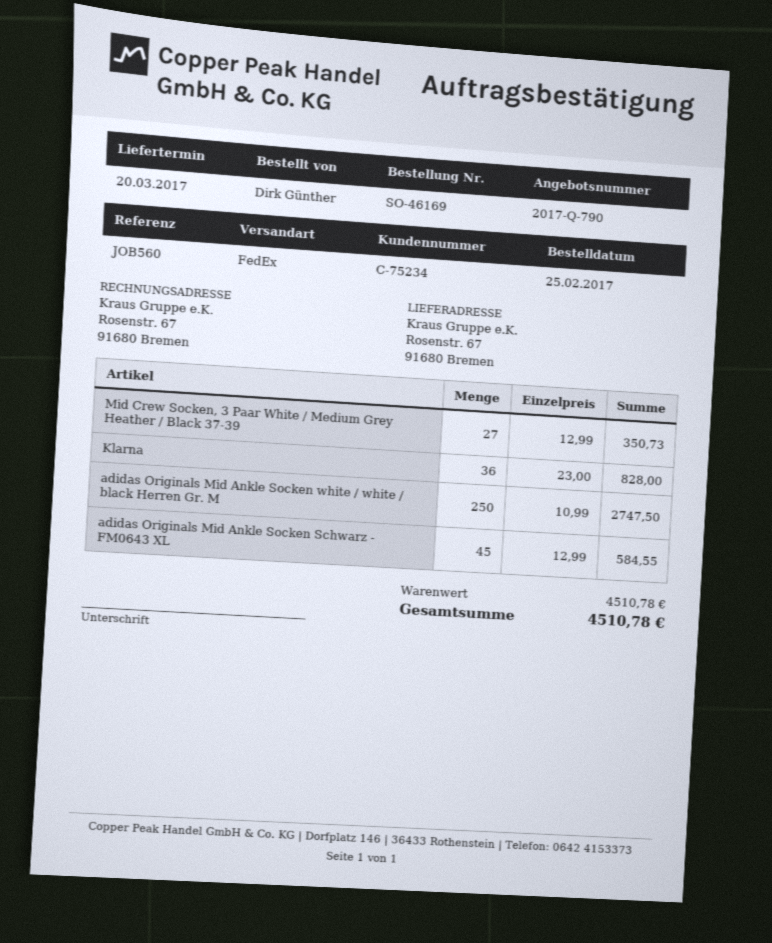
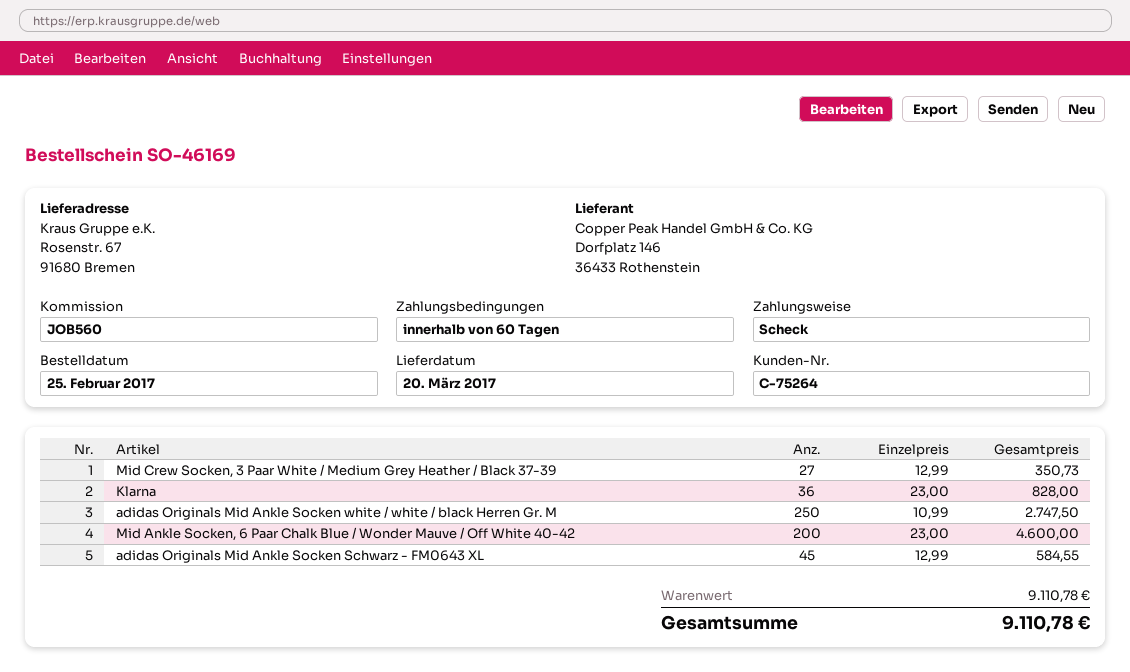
customer number: C-75234 -> C-75264
Mid Ankle Socken, 6 Paar Chalk Blue / Wonder Mauve / Off White 40-42: none -> 200 x 23.00 = 4600.00
subtotal: 4510.78 -> 9110.78
total: 4510.78 -> 9110.78

